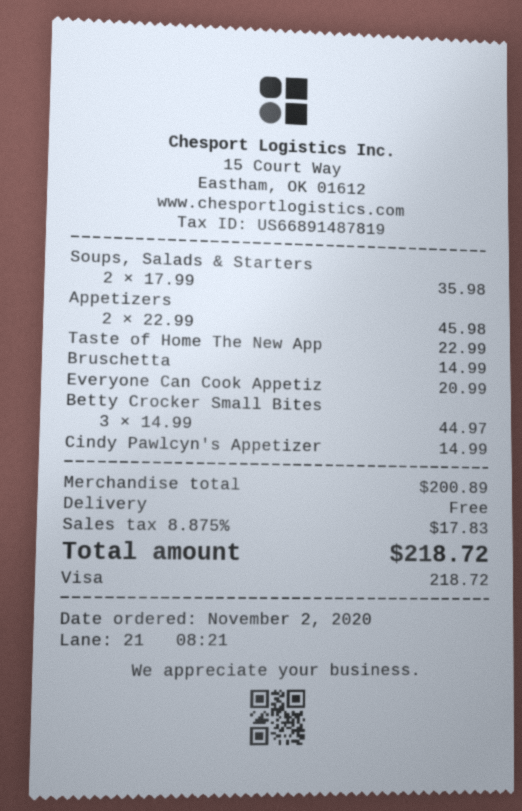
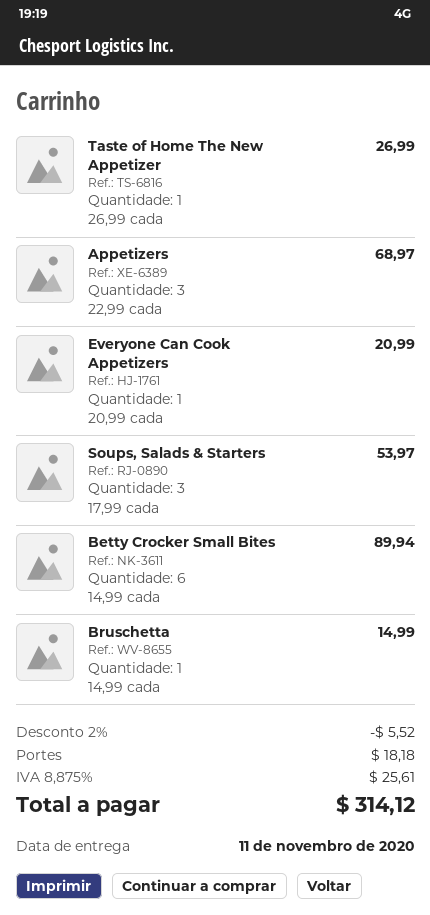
Soups, Salads & Starters: 2 x 17.99 = 35.98 -> 3 x 17.99 = 53.97
Appetizers: 2 x 22.99 = 45.98 -> 3 x 22.99 = 68.97
Taste of Home The New App: 1 x 22.99 = 22.99 -> 1 x 26.99 = 26.99
Betty Crocker Small Bites: 3 x 14.99 = 44.97 -> 6 x 14.99 = 89.94
Cindy Pawlcyn's Appetizer: 1 x 14.99 = 14.99 -> none
discount: none -> 2% = 5.52
shipping: 0.00 -> 18.18
tax: 8.875% = 17.83 -> 8.875% = 25.61
total: 218.72 -> 314.12

